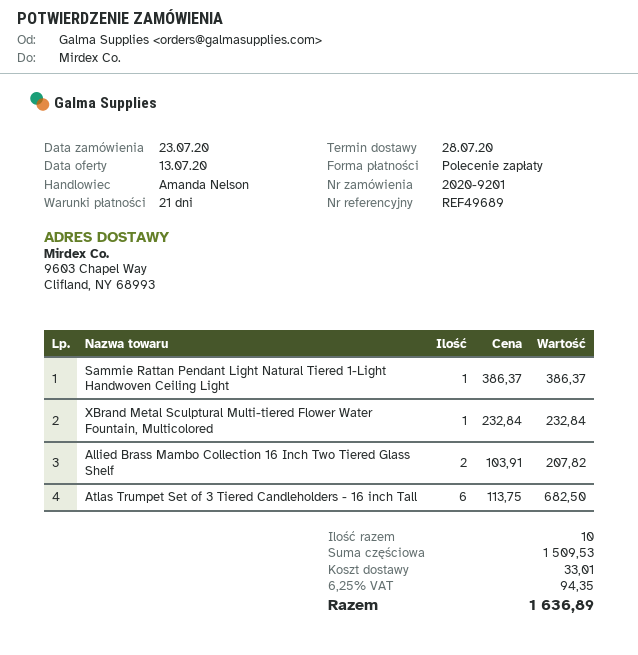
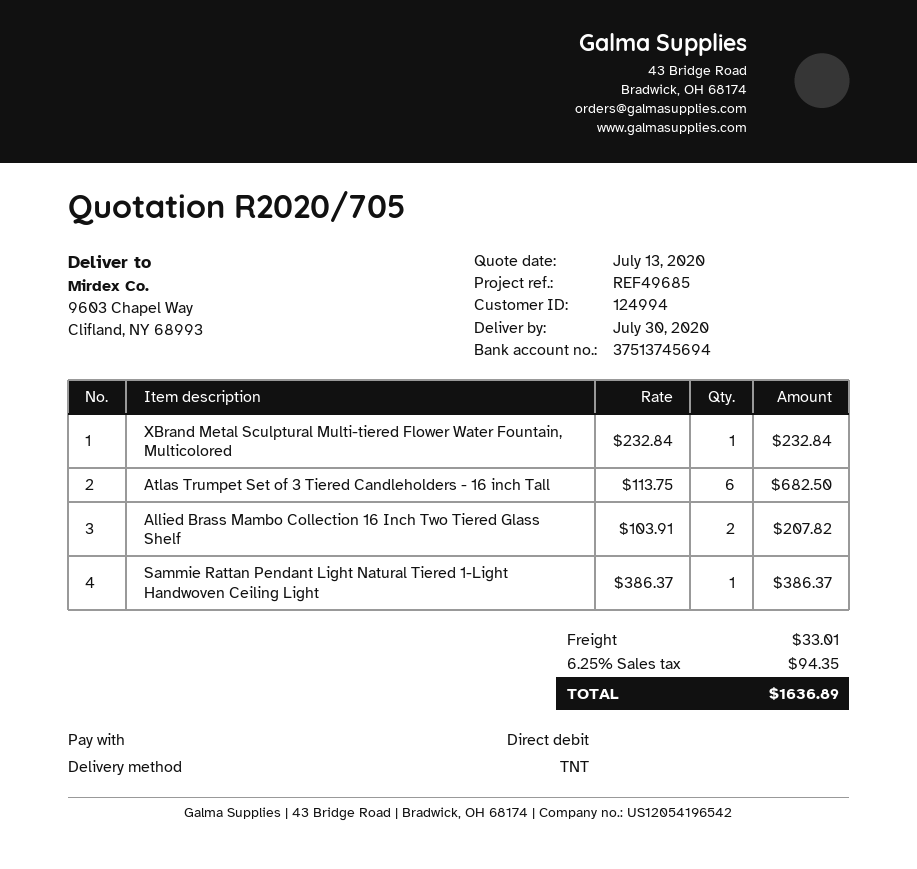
delivery date: 2020-07-28 -> 2020-07-30
reference: REF49689 -> REF49685

